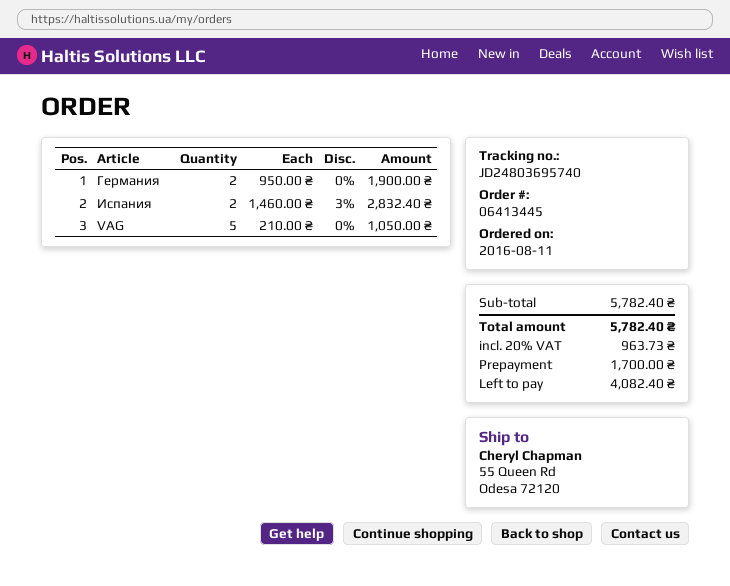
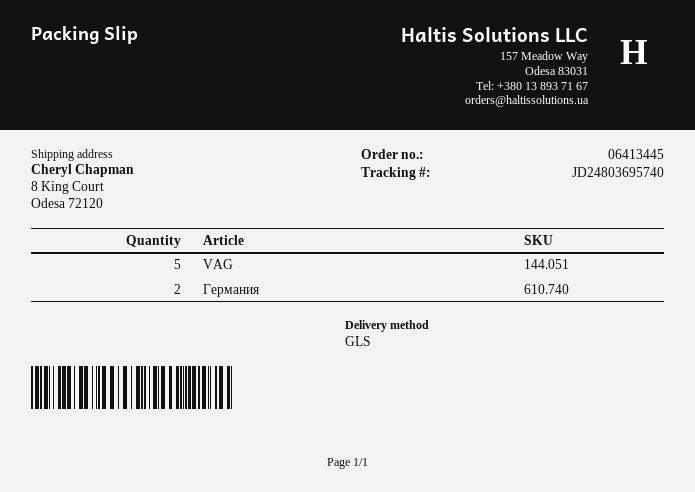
ship to: 55 Queen Rd, Odesa 72120 -> 8 King Court, Odesa 72120
Испания: 2 -> none

